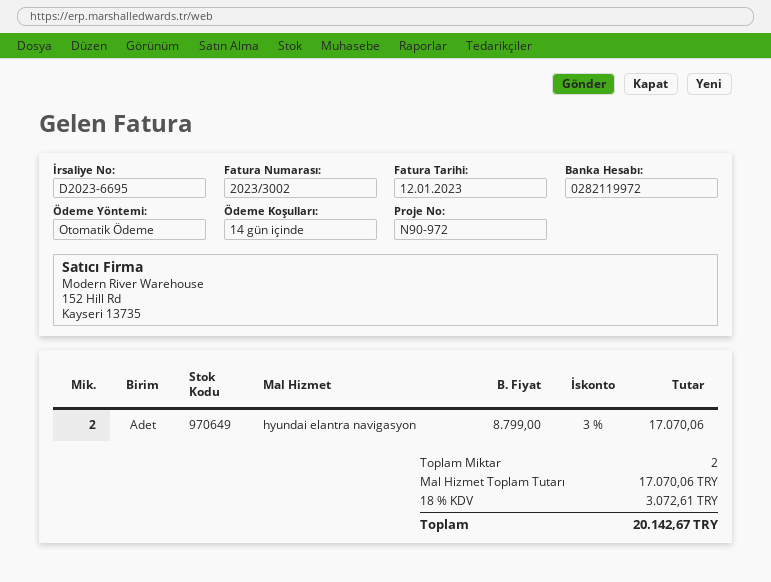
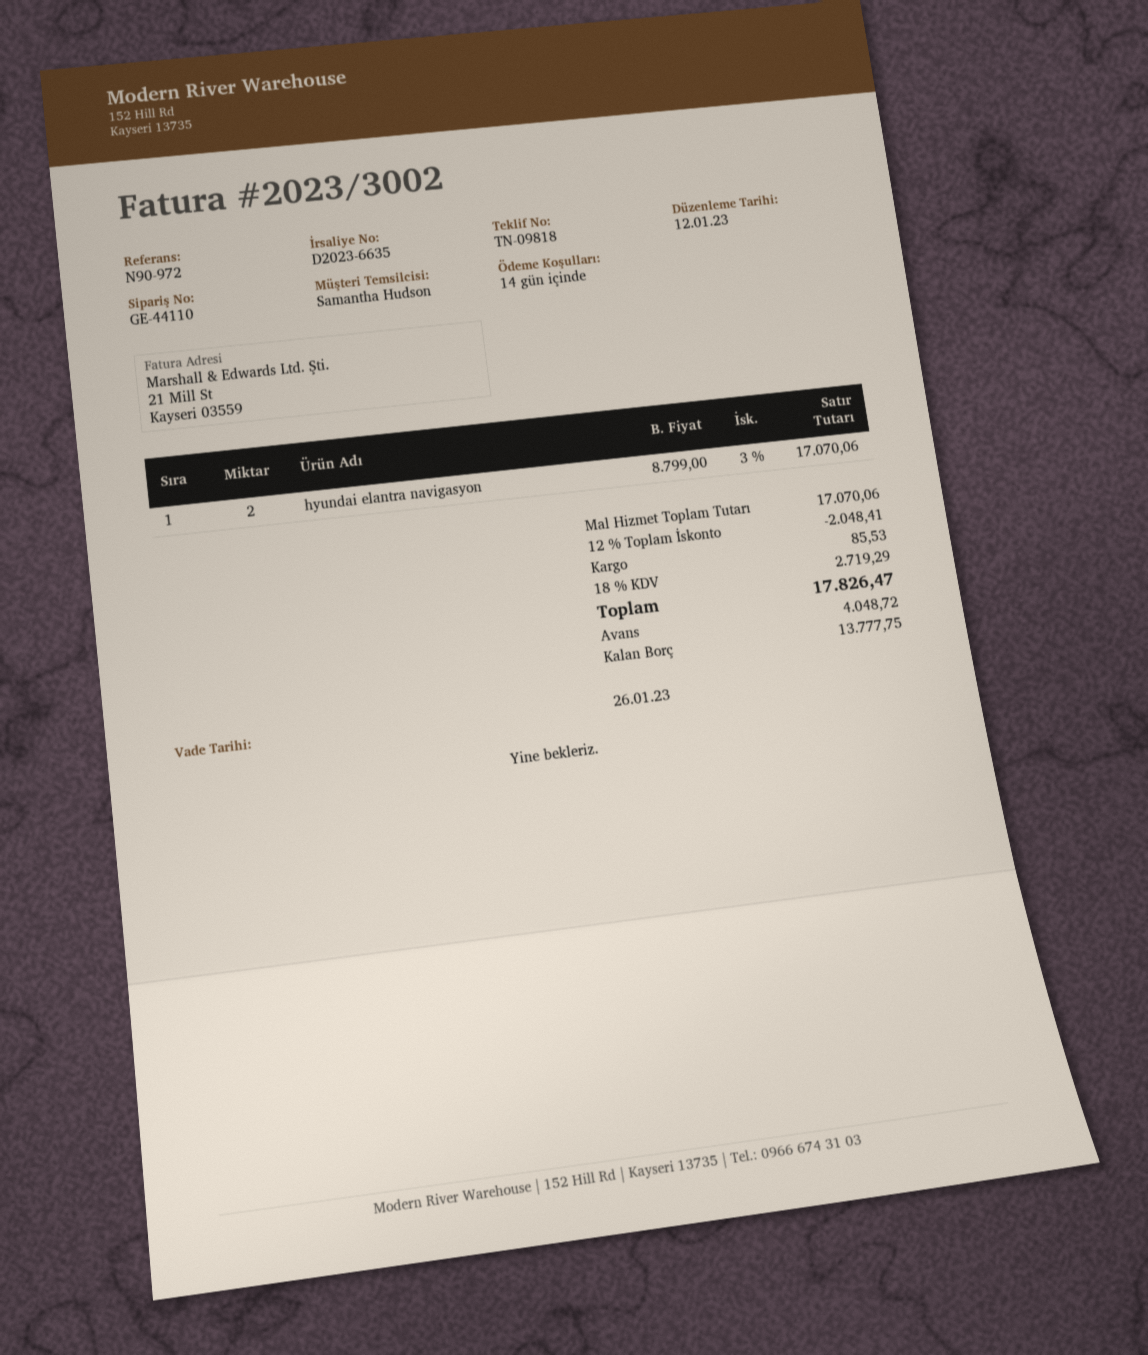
delivery note number: D2023-6695 -> D2023-6635
discount: none -> 12% = 2048.41
shipping: none -> 85.53
tax: 18% = 3072.61 -> 18% = 2719.29
total: 20142.67 -> 17826.47

